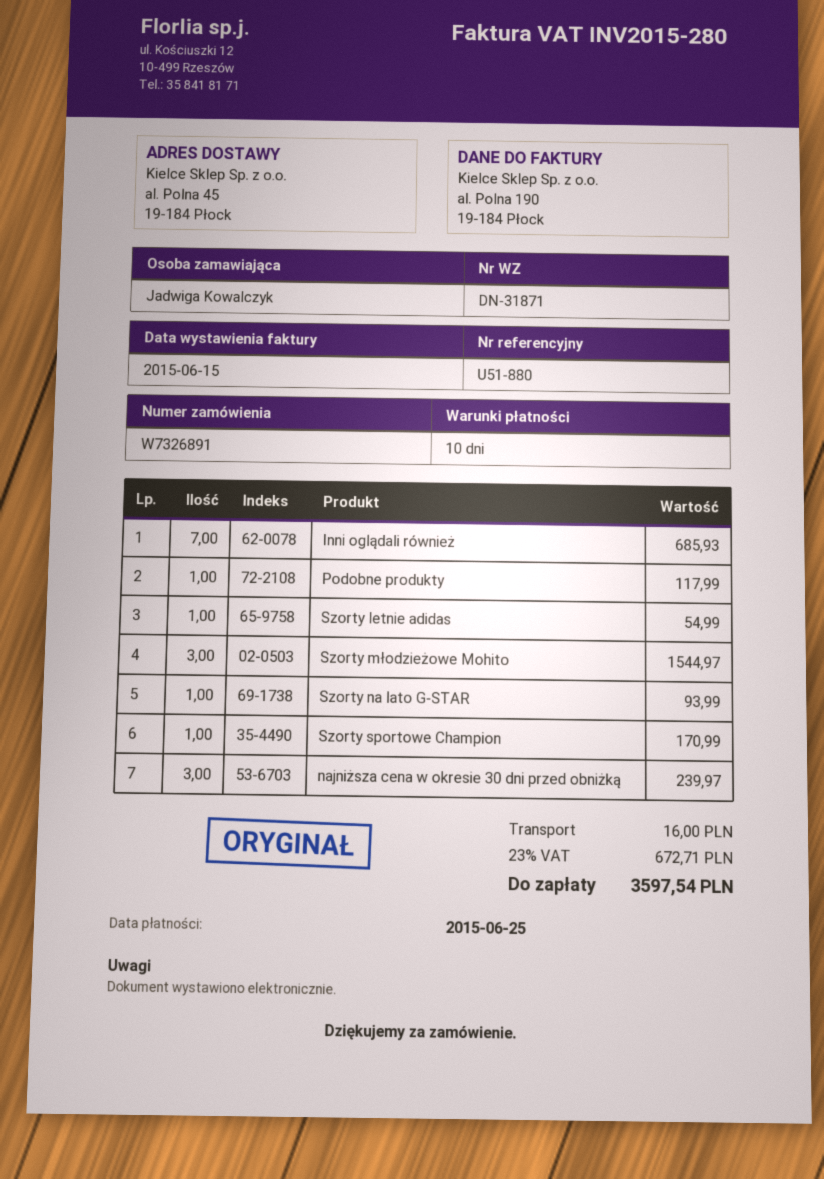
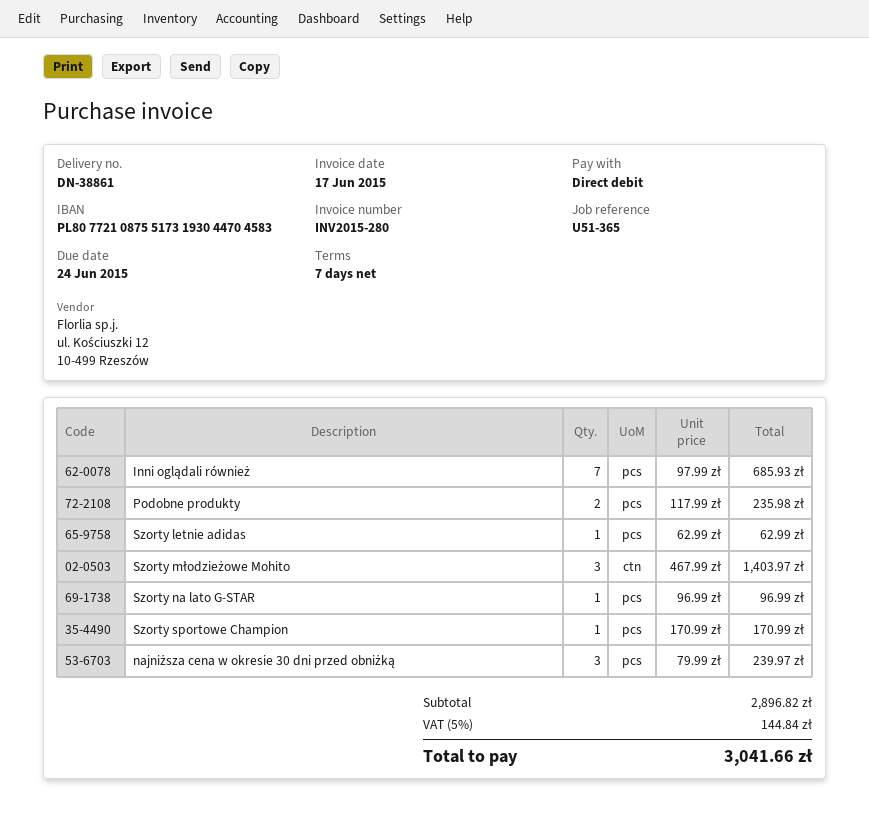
delivery note number: DN-31871 -> DN-38861
invoice date: 2015-06-15 -> 2015-06-17
payment terms: 10 days -> 7 days
due date: 2015-06-25 -> 2015-06-24
reference: U51-880 -> U51-365
Podobne produkty: 1 for 117.99 -> 2 for 235.98
Szorty letnie adidas: 1 for 54.99 -> 1 for 62.99
Szorty młodzieżowe Mohito: 3 for 1544.97 -> 3 for 1403.97
Szorty na lato G-STAR: 1 for 93.99 -> 1 for 96.99
shipping: 16.00 -> none
tax: 23% = 672.71 -> 5% = 144.84
total: 3597.54 -> 3041.66

